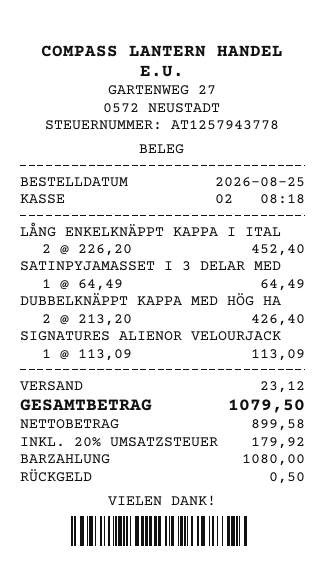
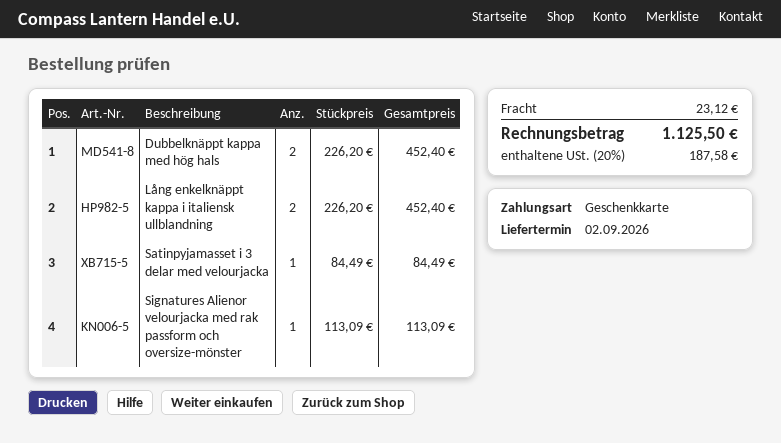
payment method: cash -> gift card
SATINPYJAMASSET I 3 DELAR MED: 1 x 64.49 = 64.49 -> 1 x 84.49 = 84.49
DUBBELKNÄPPT KAPPA MED HÖG HA: 2 x 213.20 = 426.40 -> 2 x 226.20 = 452.40
tax: 20% = 179.92 -> 20% = 187.58
total: 1079.50 -> 1125.50

